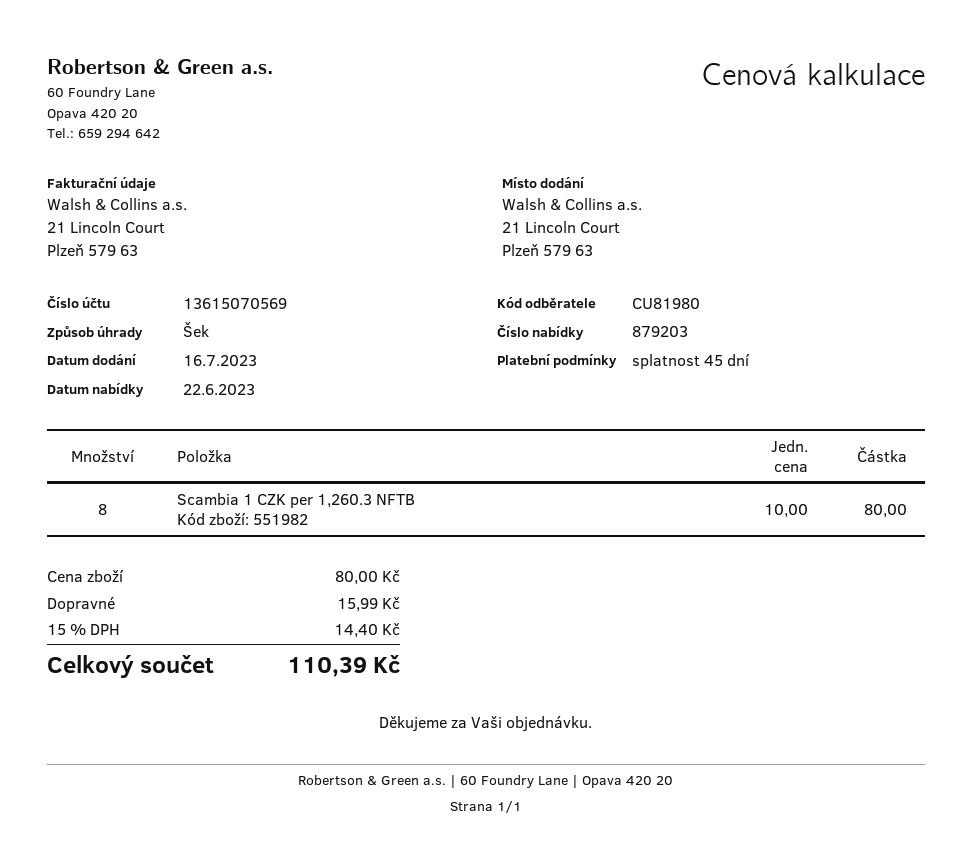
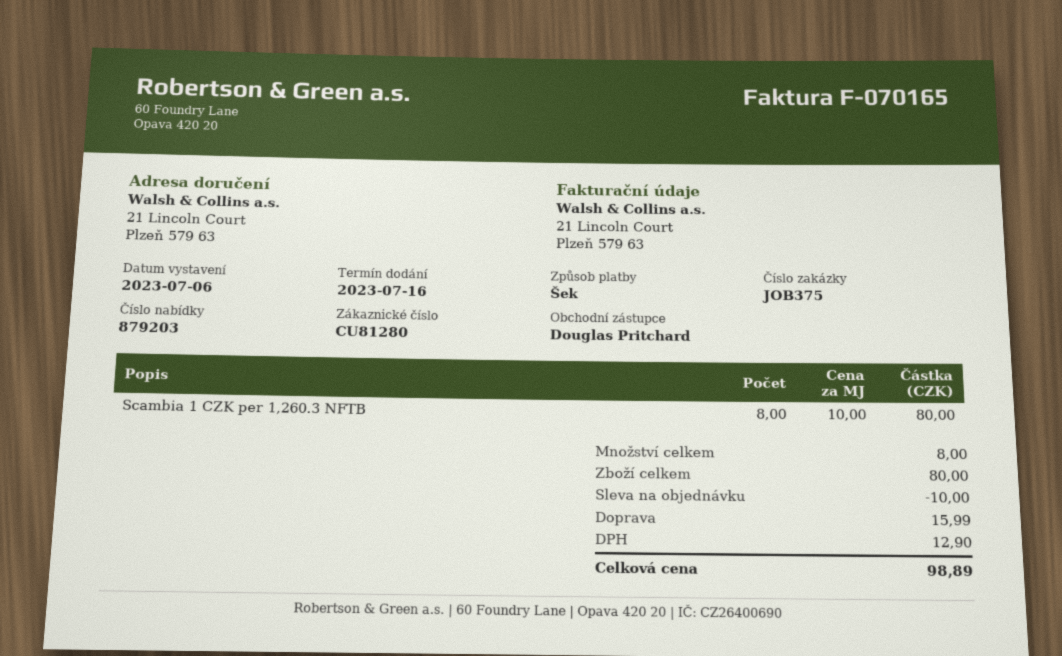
customer number: CU81980 -> CU81280
discount: none -> 10.00
tax: 14.40 -> 12.90
total: 110.39 -> 98.89

